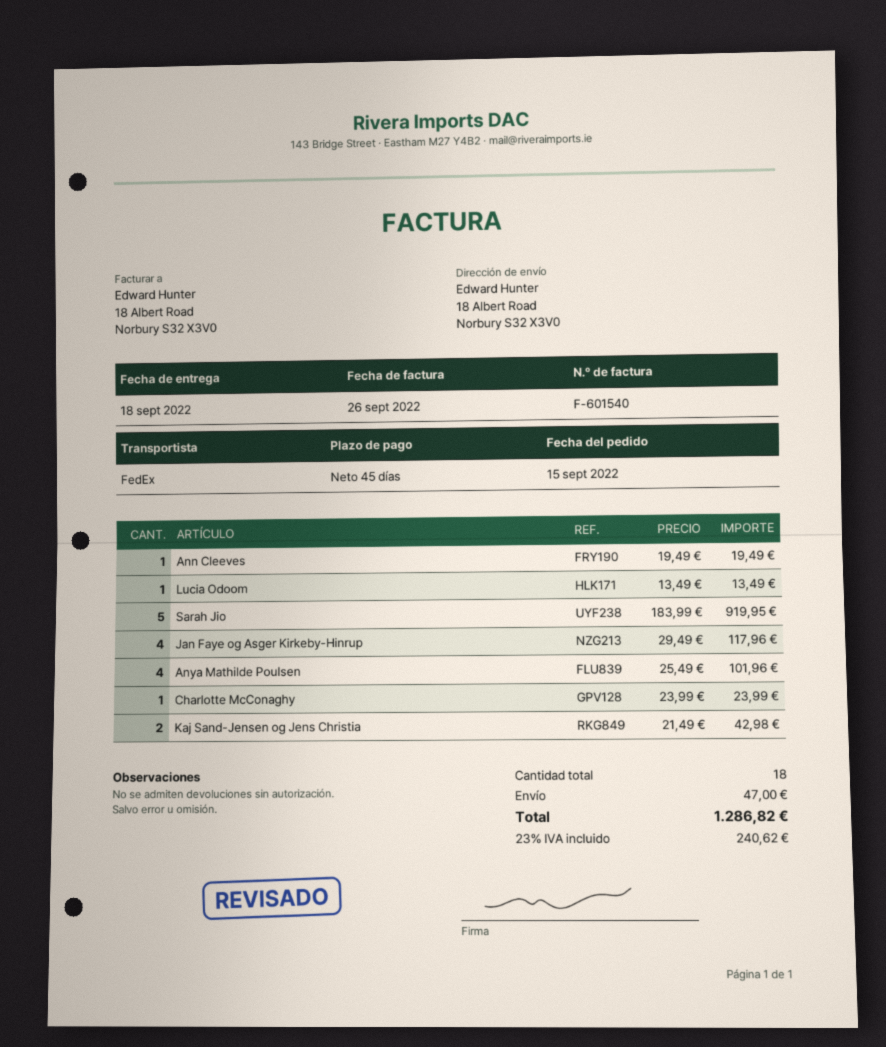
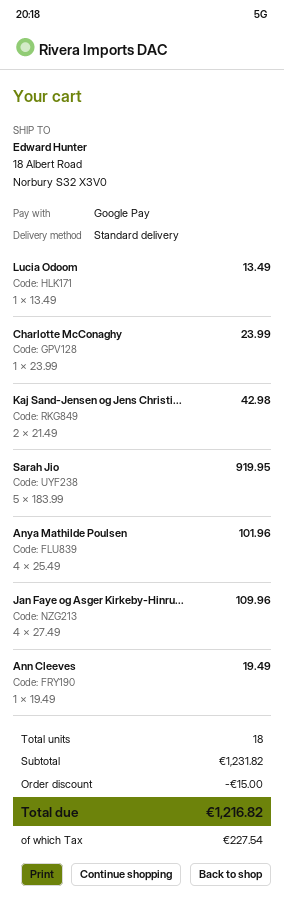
shipping method: FedEx -> standard
Jan Faye og Asger Kirkeby-Hinrup: 4 x 29.49 = 117.96 -> 4 x 27.49 = 109.96
discount: none -> 15.00
shipping: 47.00 -> none
tax: 240.62 -> 227.54
total: 1286.82 -> 1216.82

